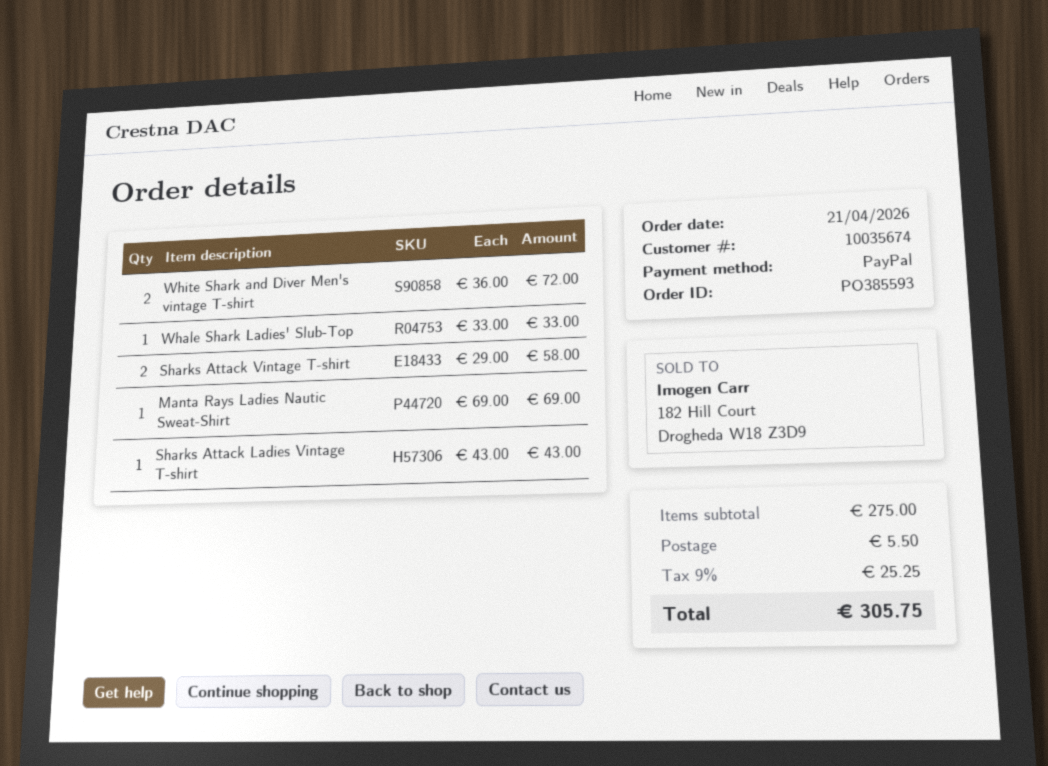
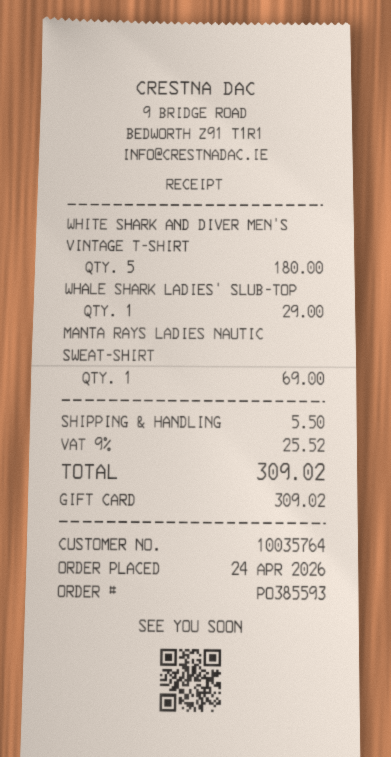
order date: 2026-04-21 -> 2026-04-24
customer number: 10035674 -> 10035764
payment method: PayPal -> gift card
White Shark and Diver Men's vintage T-shirt: 2 for 72.00 -> 5 for 180.00
Whale Shark Ladies' Slub-Top: 1 for 33.00 -> 1 for 29.00
Sharks Attack Vintage T-shirt: 2 for 58.00 -> none
Sharks Attack Ladies Vintage T-shirt: 1 for 43.00 -> none
tax: 9% = 25.25 -> 9% = 25.52
total: 305.75 -> 309.02

